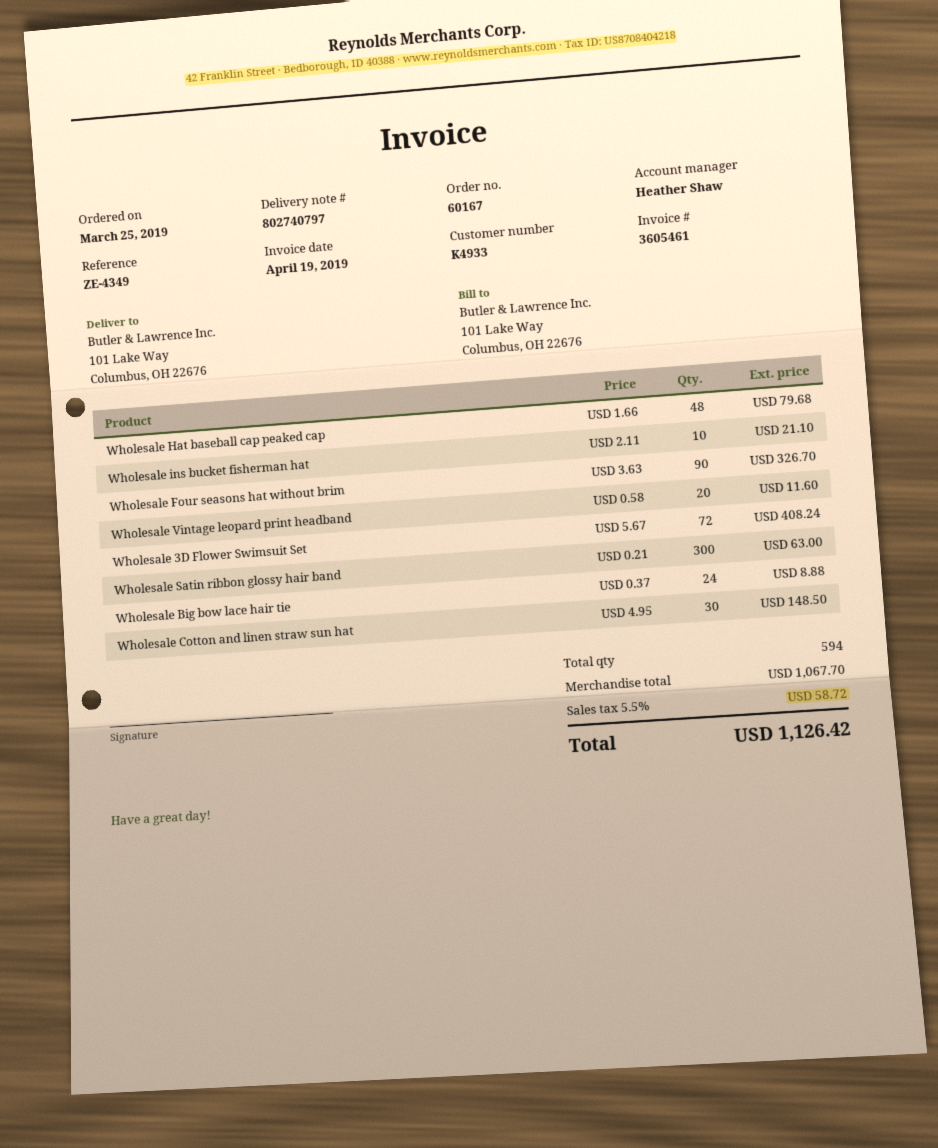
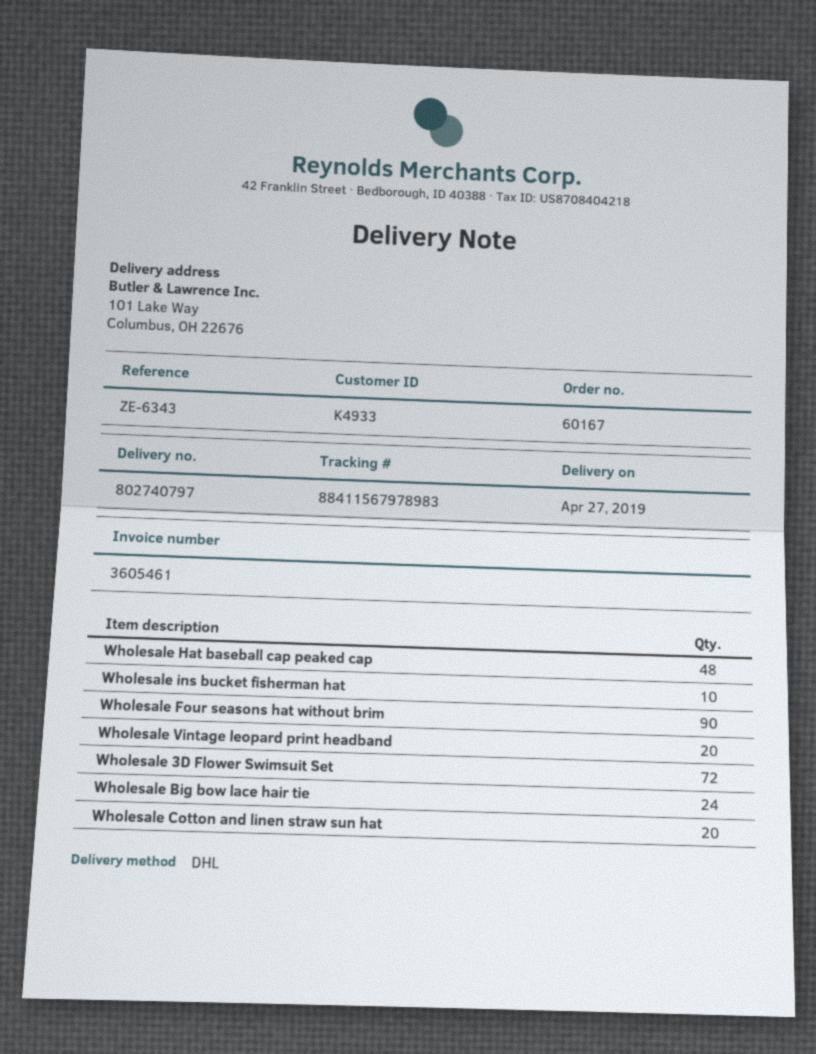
reference: ZE-4349 -> ZE-6343
Wholesale Satin ribbon glossy hair band: 300 -> none
Wholesale Cotton and linen straw sun hat: 30 -> 20

